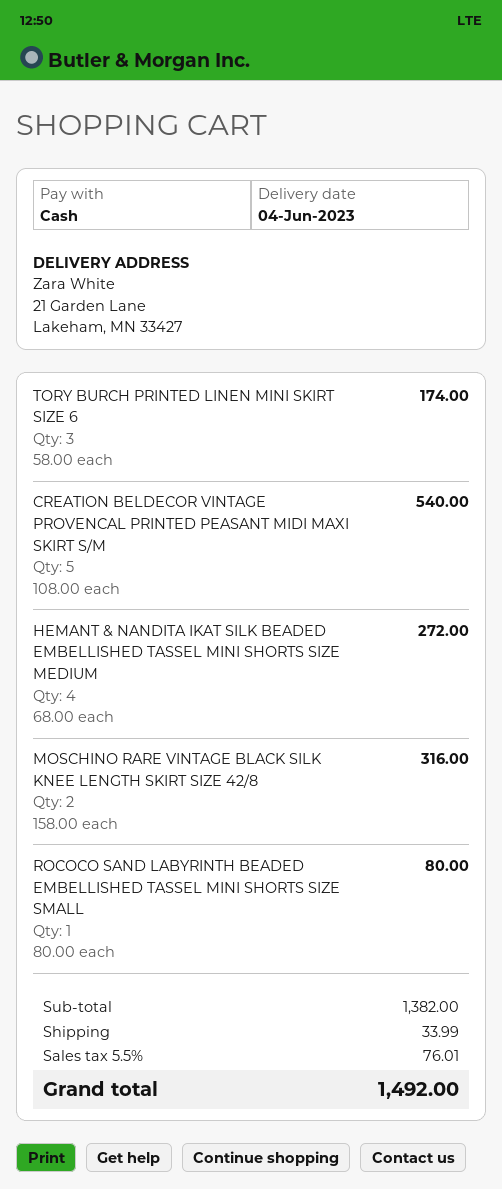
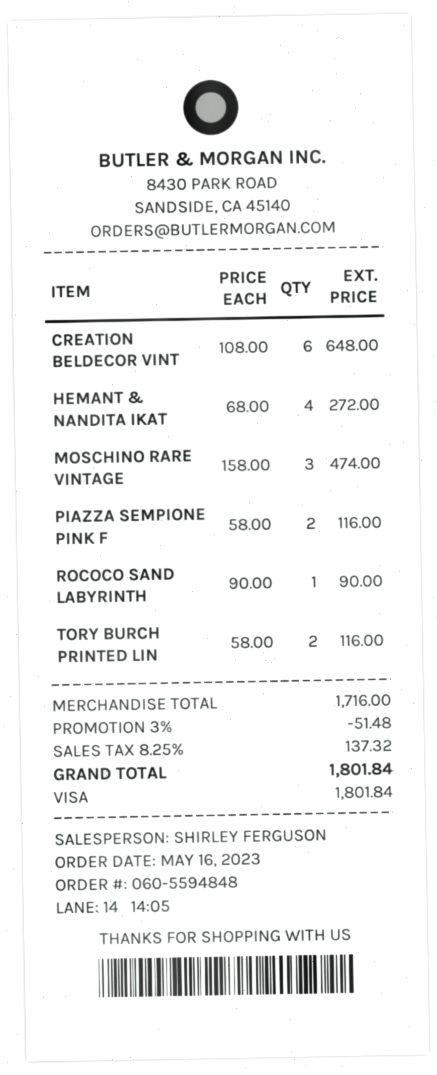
payment method: cash -> Visa
TORY BURCH PRINTED LINEN MINI SKIRT SIZE 6: 3 x 58.00 = 174.00 -> 2 x 58.00 = 116.00
CREATION BELDECOR VINTAGE PROVENCAL PRINTED PEASANT MIDI MAXI SKIRT S/M: 5 x 108.00 = 540.00 -> 6 x 108.00 = 648.00
MOSCHINO RARE VINTAGE BLACK SILK KNEE LENGTH SKIRT SIZE 42/8: 2 x 158.00 = 316.00 -> 3 x 158.00 = 474.00
ROCOCO SAND LABYRINTH BEADED EMBELLISHED TASSEL MINI SHORTS SIZE SMALL: 1 x 80.00 = 80.00 -> 1 x 90.00 = 90.00
PIAZZA SEMPIONE PINK F: none -> 2 x 58.00 = 116.00
subtotal: 1382.00 -> 1716.00
discount: none -> 3% = 51.48
shipping: 33.99 -> none
tax: 5.5% = 76.01 -> 8.25% = 137.32
total: 1492.00 -> 1801.84

